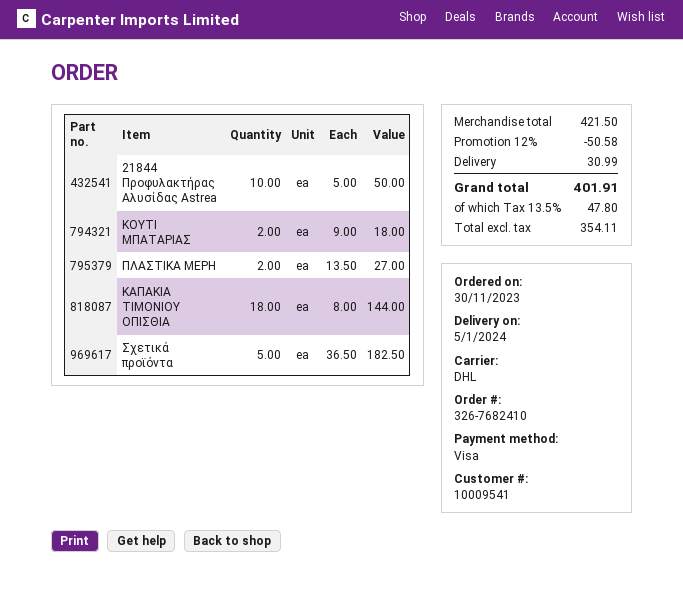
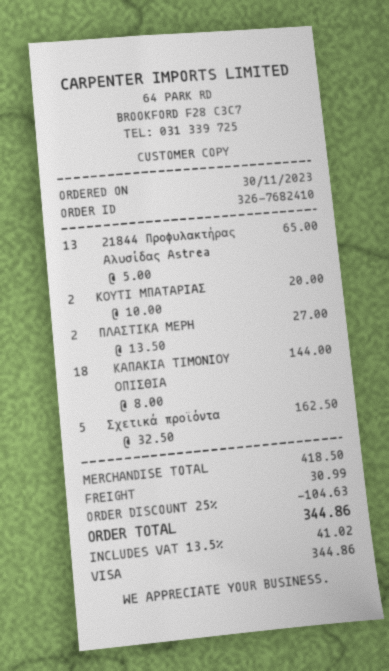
21844 Προφυλακτήρας Αλυσίδας Astrea: 10 x 5.00 = 50.00 -> 13 x 5.00 = 65.00
ΚΟΥΤΙ ΜΠΑΤΑΡΙΑΣ: 2 x 9.00 = 18.00 -> 2 x 10.00 = 20.00
Σχετικά προϊόντα: 5 x 36.50 = 182.50 -> 5 x 32.50 = 162.50
subtotal: 421.50 -> 418.50
discount: 12% = 50.58 -> 25% = 104.63
tax: 13.5% = 47.80 -> 13.5% = 41.02
total: 401.91 -> 344.86

